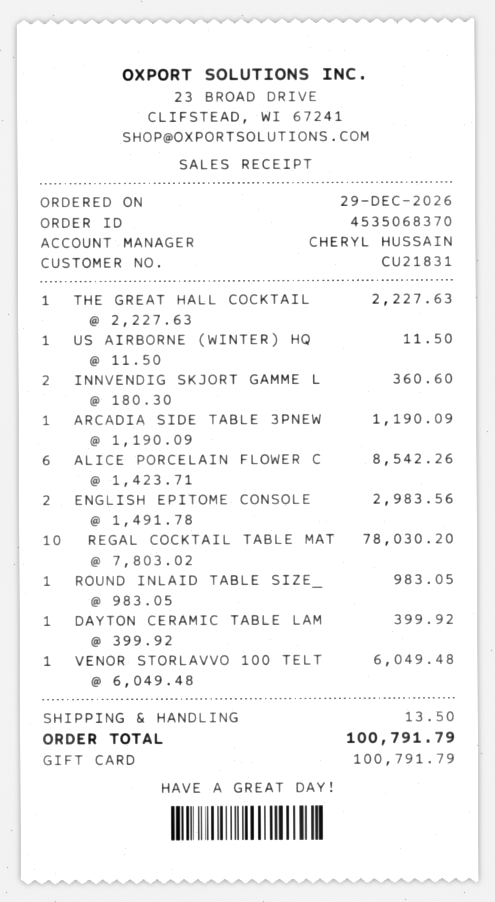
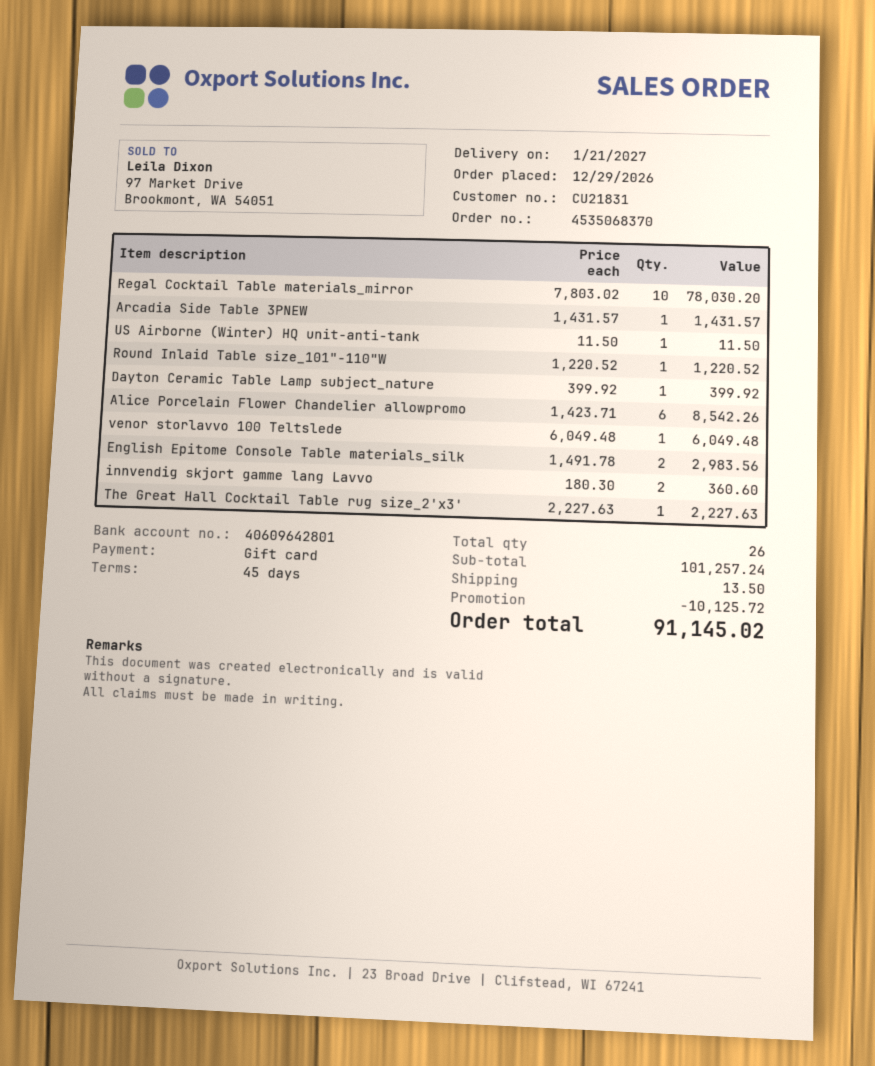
ARCADIA SIDE TABLE 3PNEW: 1 x 1190.09 = 1190.09 -> 1 x 1431.57 = 1431.57
ROUND INLAID TABLE SIZE_: 1 x 983.05 = 983.05 -> 1 x 1220.52 = 1220.52
discount: none -> 10125.72
total: 100791.79 -> 91145.02

